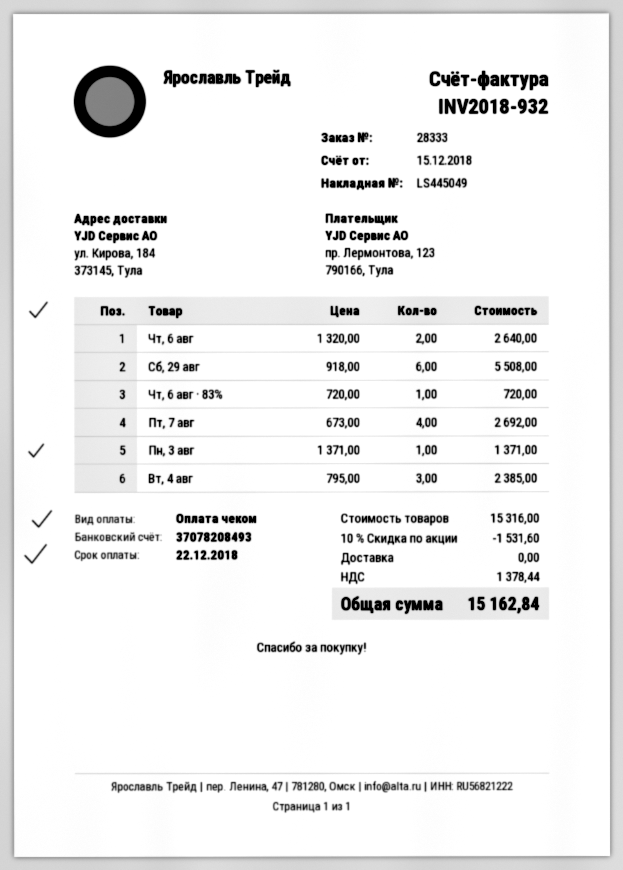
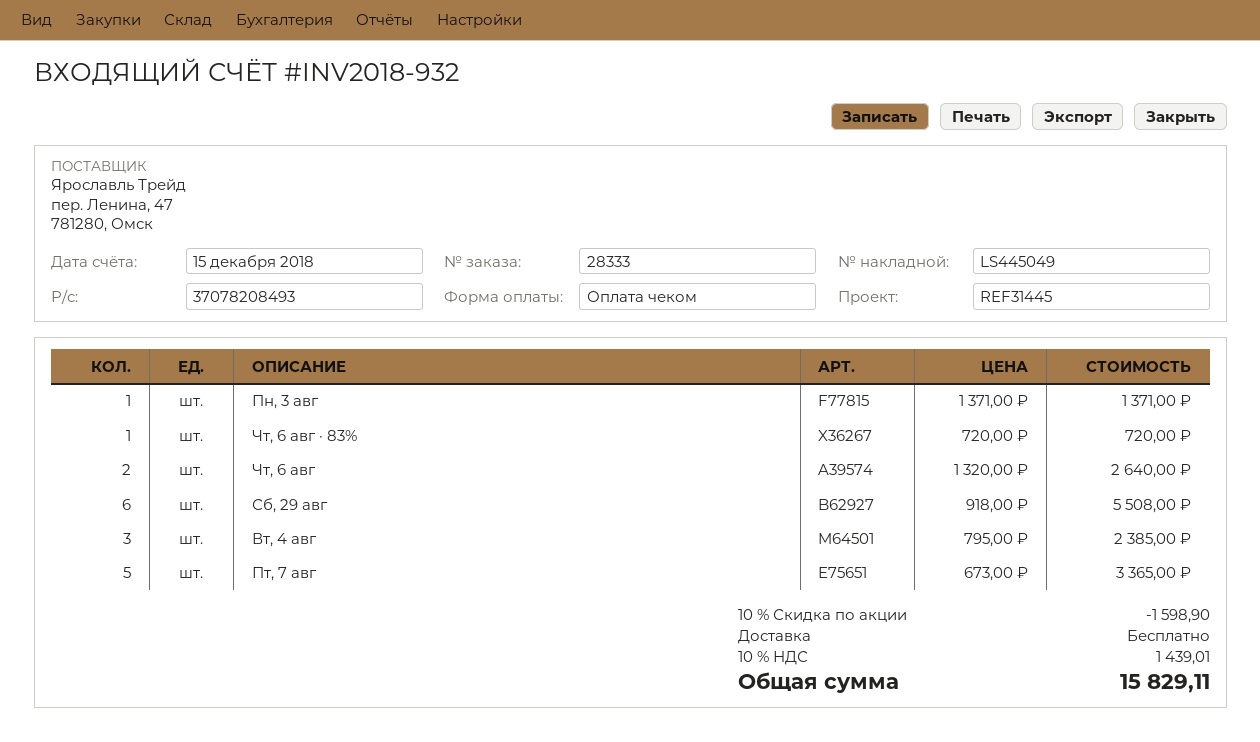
Пт, 7 авг: 4 x 673.00 = 2692.00 -> 5 x 673.00 = 3365.00
discount: 10% = 1531.60 -> 10% = 1598.90
tax: 1378.44 -> 1439.01
total: 15162.84 -> 15829.11

